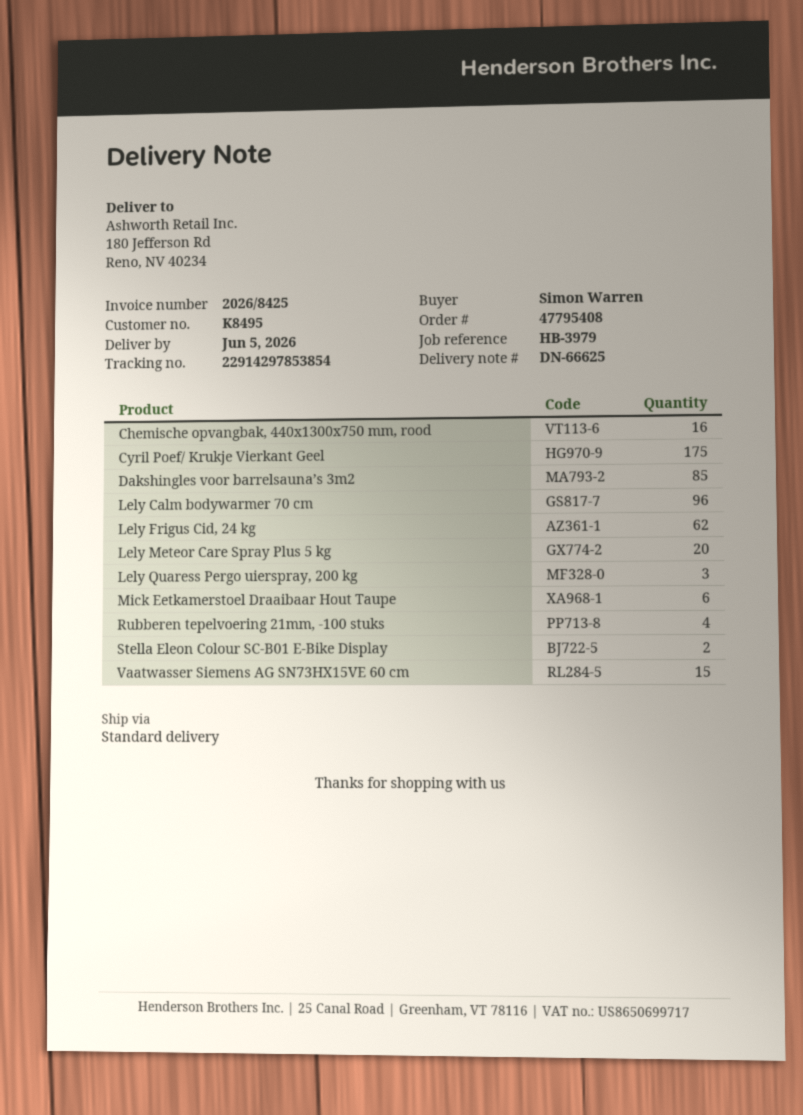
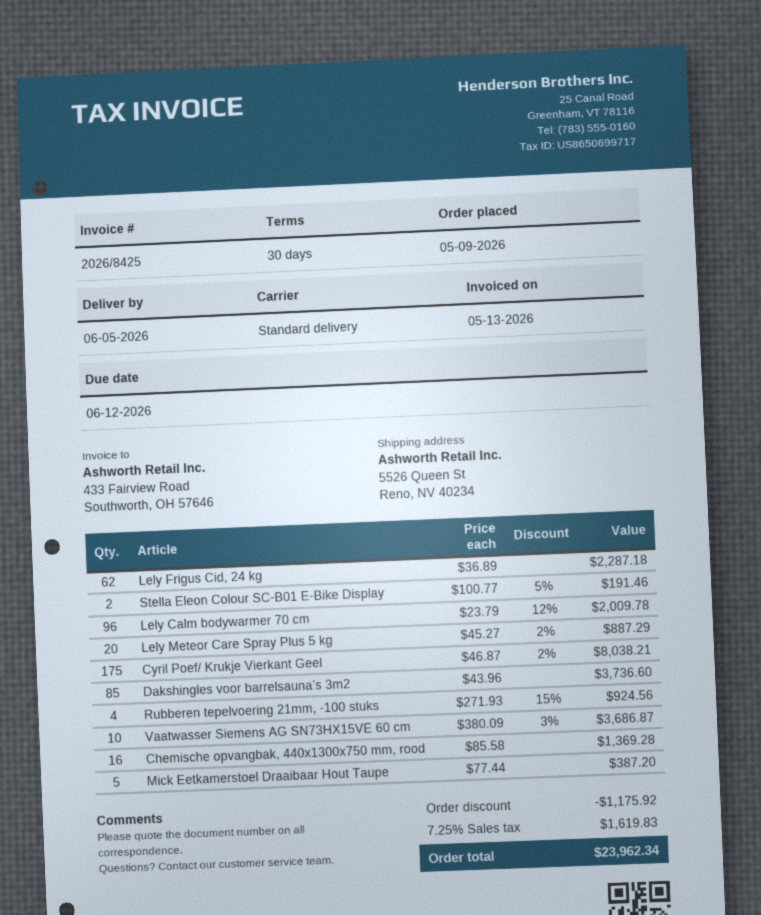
ship to: 180 Jefferson Rd, Reno, NV 40234 -> 5526 Queen St, Reno, NV 40234
Lely Quaress Pergo uierspray, 200 kg: 3 -> none
Mick Eetkamerstoel Draaibaar Hout Taupe: 6 -> 5
Vaatwasser Siemens AG SN73HX15VE 60 cm: 15 -> 10

